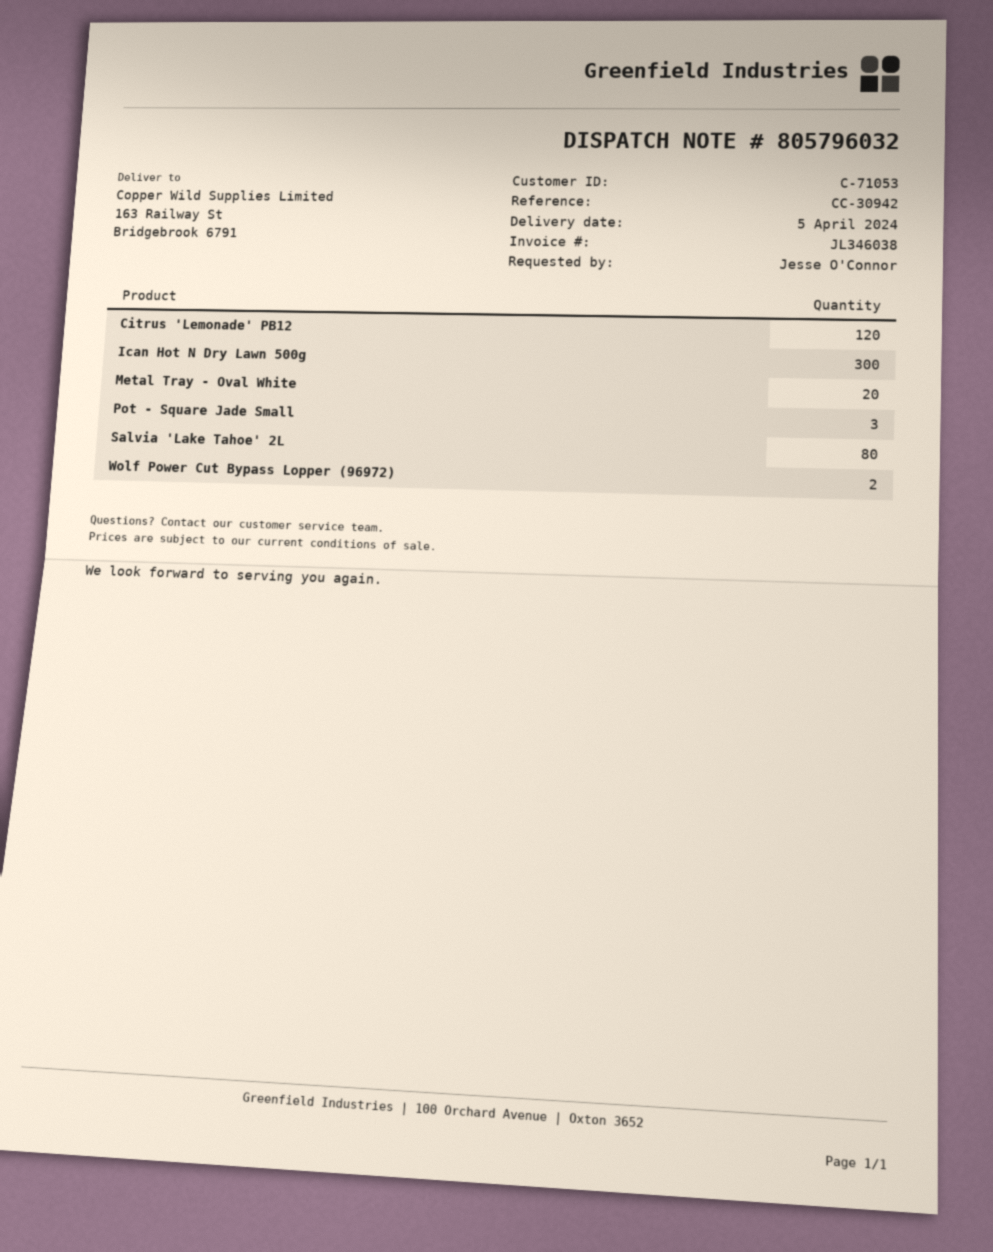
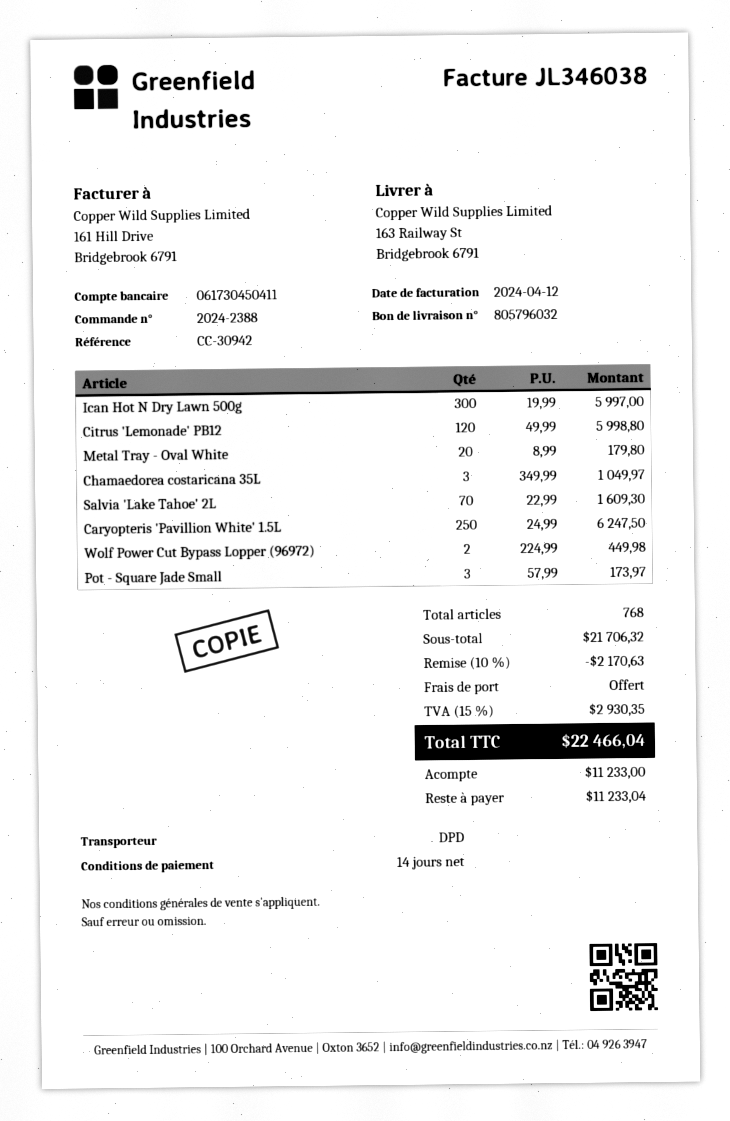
Salvia 'Lake Tahoe' 2L: 80 -> 70
Chamaedorea costaricana 35L: none -> 3
Caryopteris 'Pavillion White' 1.5L: none -> 250

